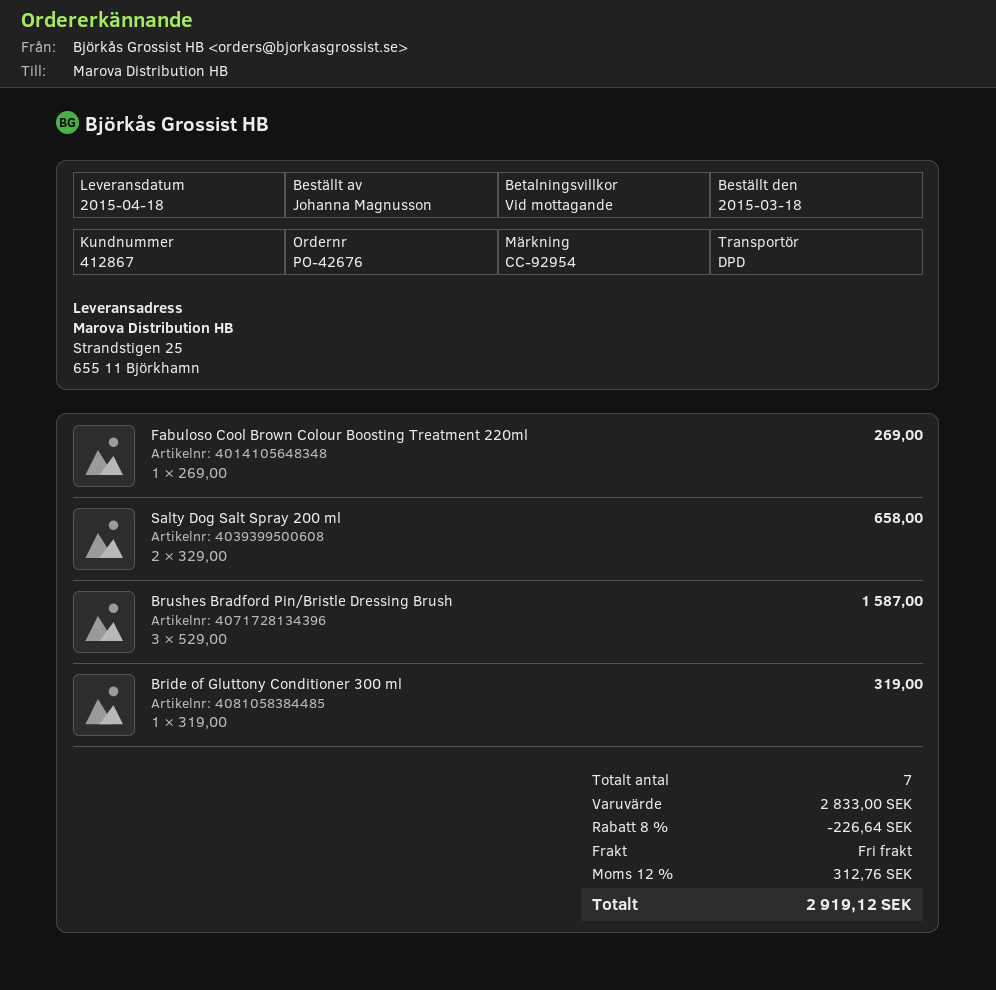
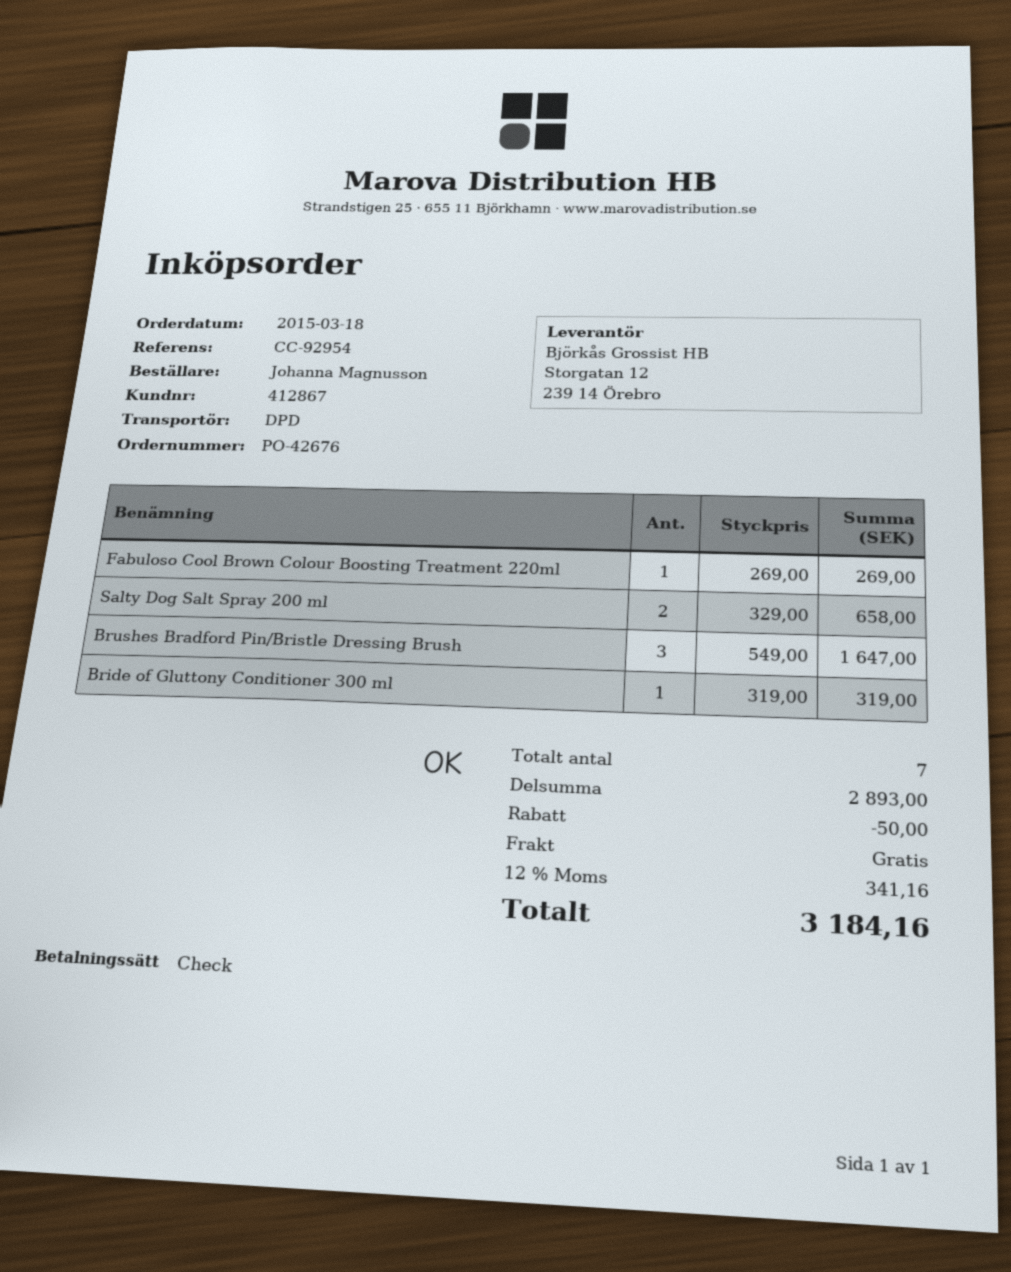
Brushes Bradford Pin/Bristle Dressing Brush: 3 x 529.00 = 1587.00 -> 3 x 549.00 = 1647.00
subtotal: 2833.00 -> 2893.00
discount: 226.64 -> 50.00
tax: 12% = 312.76 -> 12% = 341.16
total: 2919.12 -> 3184.16

